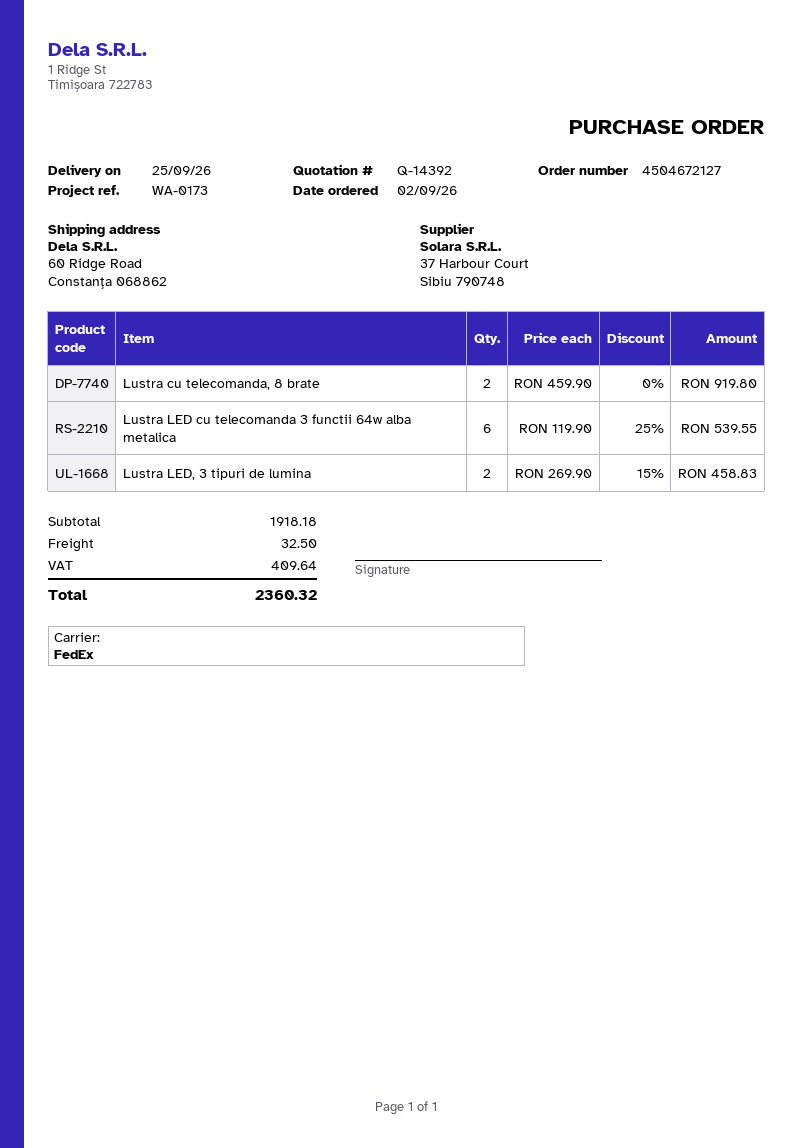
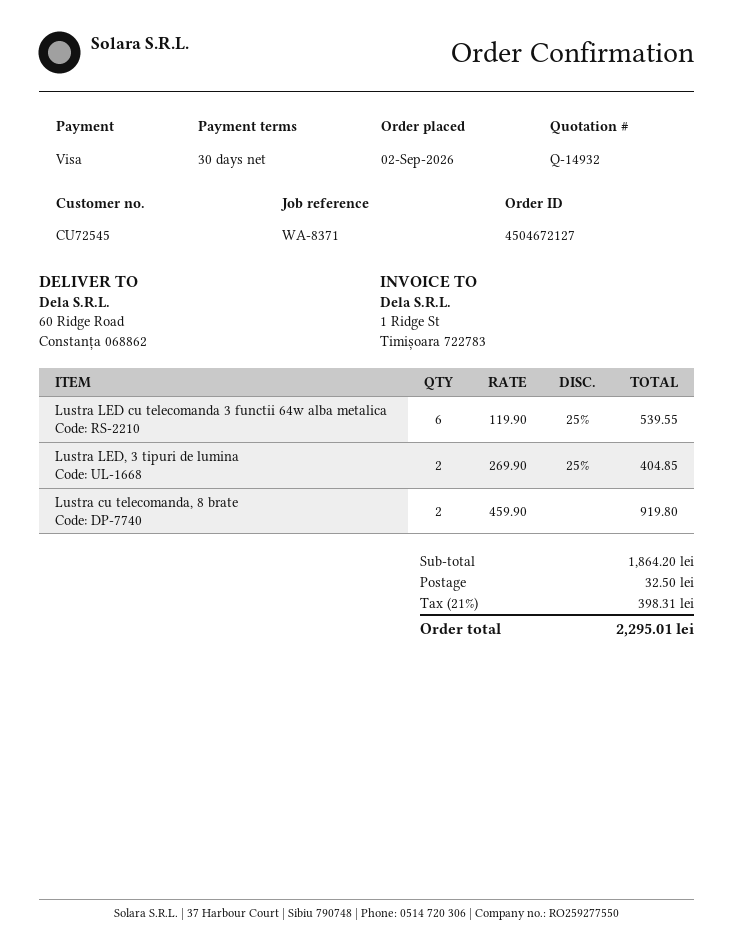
quote number: Q-14392 -> Q-14932
reference: WA-0173 -> WA-8371
Lustra LED, 3 tipuri de lumina: 2 x 269.90 - 15% = 458.83 -> 2 x 269.90 - 25% = 404.85
subtotal: 1918.18 -> 1864.20
tax: 409.64 -> 398.31
total: 2360.32 -> 2295.01

